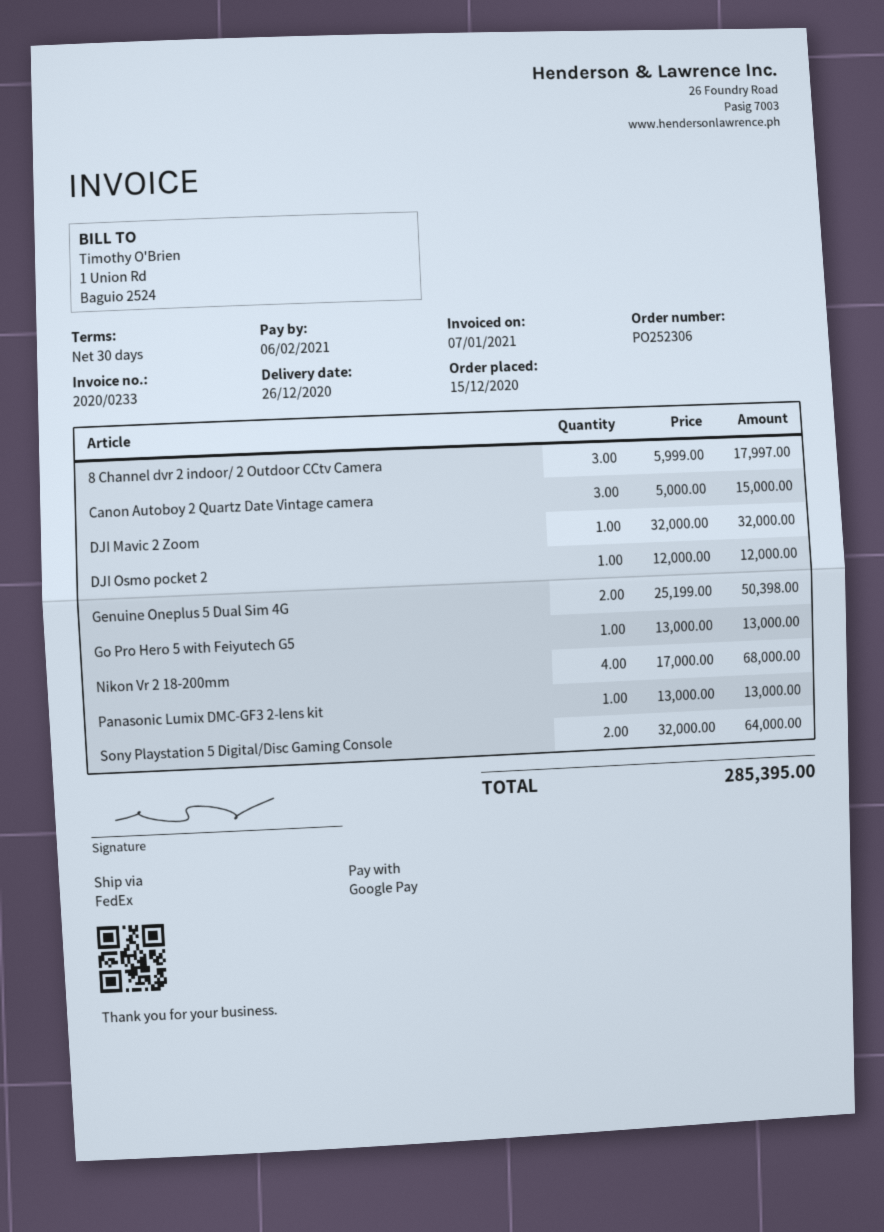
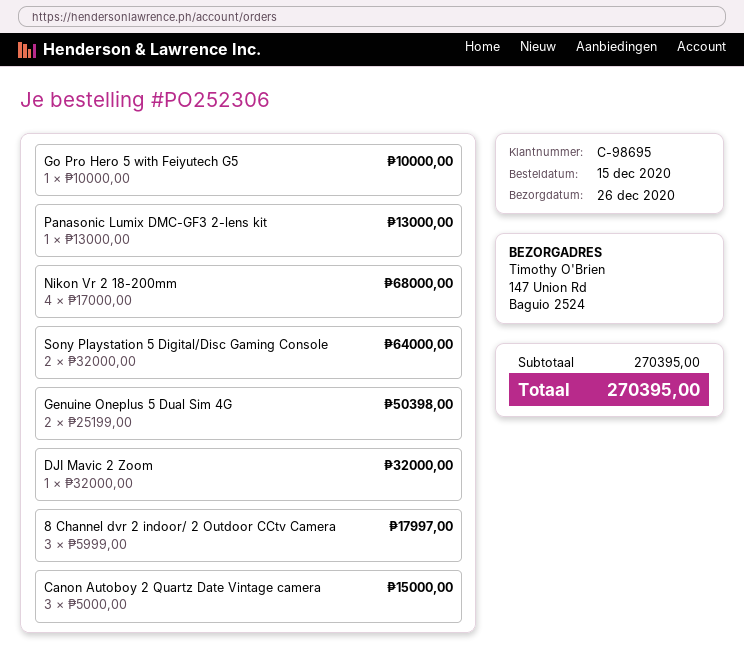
DJI Osmo pocket 2: 1 x 12000.00 = 12000.00 -> none
Go Pro Hero 5 with Feiyutech G5: 1 x 13000.00 = 13000.00 -> 1 x 10000.00 = 10000.00
total: 285395.00 -> 270395.00

